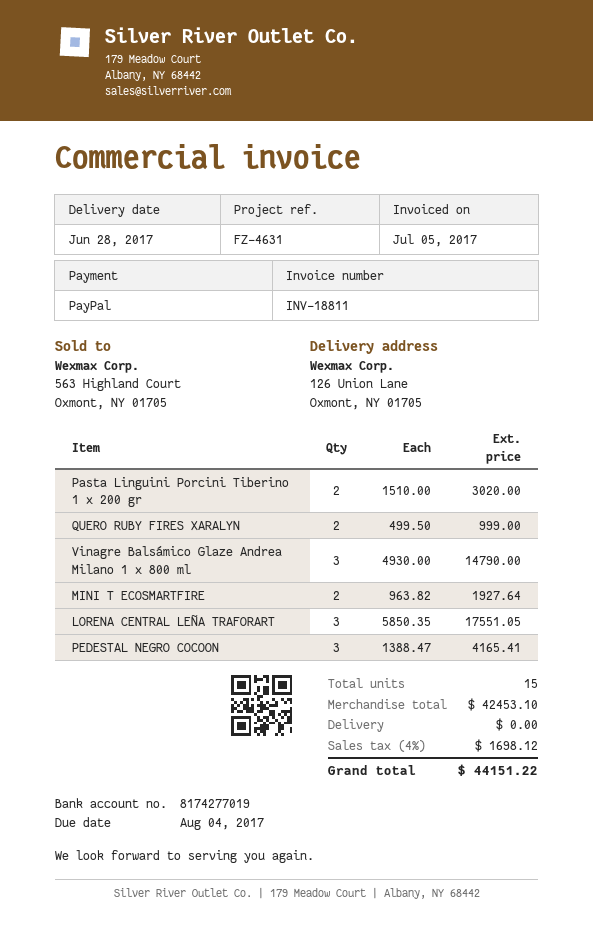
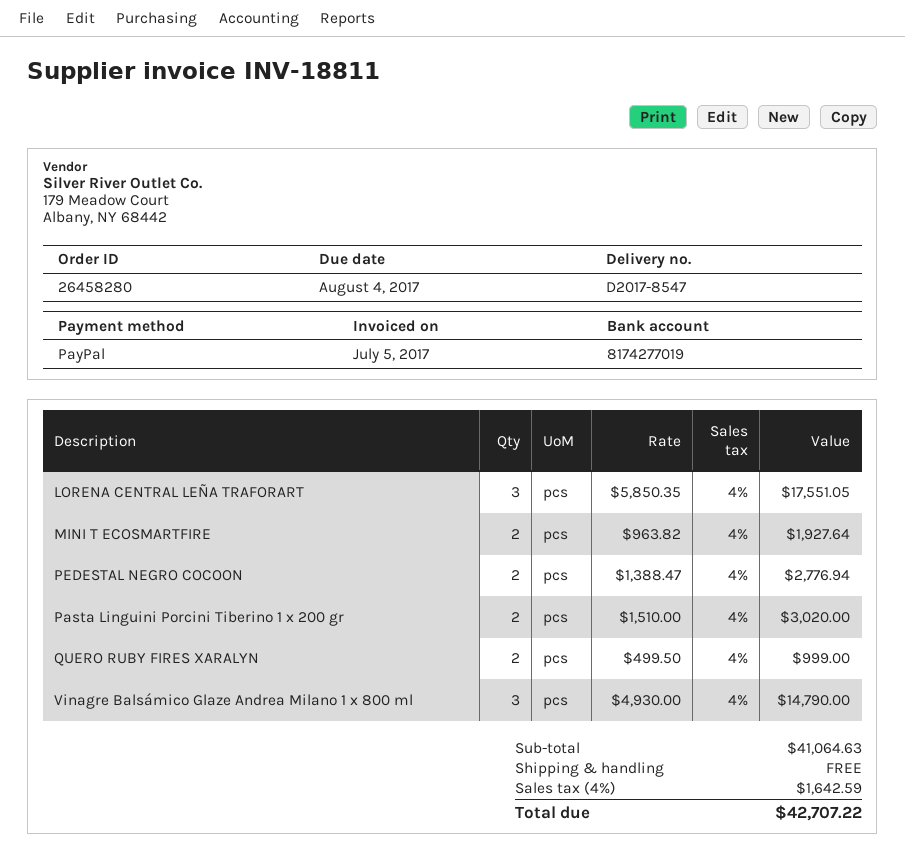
PEDESTAL NEGRO COCOON: 3 x 1388.47 = 4165.41 -> 2 x 1388.47 = 2776.94
subtotal: 42453.10 -> 41064.63
tax: 4% = 1698.12 -> 4% = 1642.59
total: 44151.22 -> 42707.22

